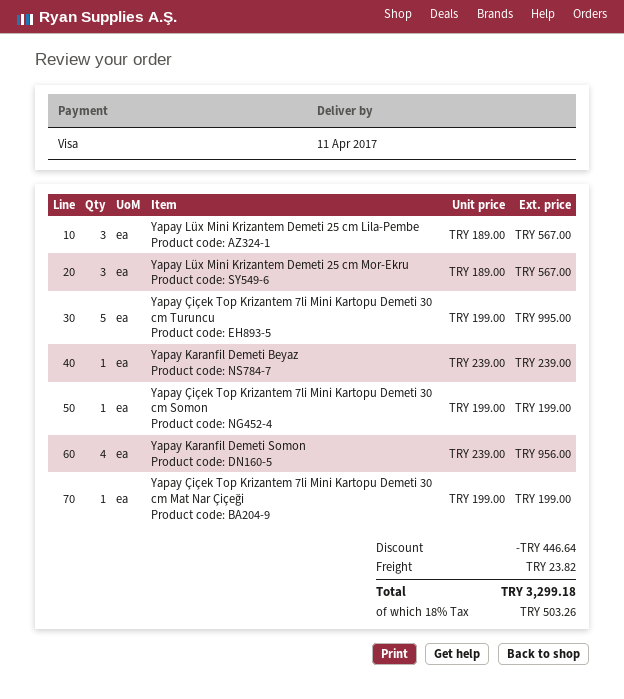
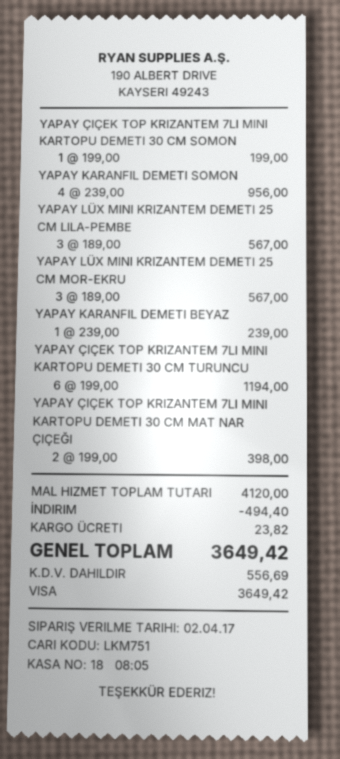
Yapay Çiçek Top Krizantem 7li Mini Kartopu Demeti 30 cm Turuncu: 5 x 199.00 = 995.00 -> 6 x 199.00 = 1194.00
Yapay Çiçek Top Krizantem 7li Mini Kartopu Demeti 30 cm Mat Nar Çiçeği: 1 x 199.00 = 199.00 -> 2 x 199.00 = 398.00
discount: 446.64 -> 494.40
tax: 503.26 -> 556.69
total: 3299.18 -> 3649.42

